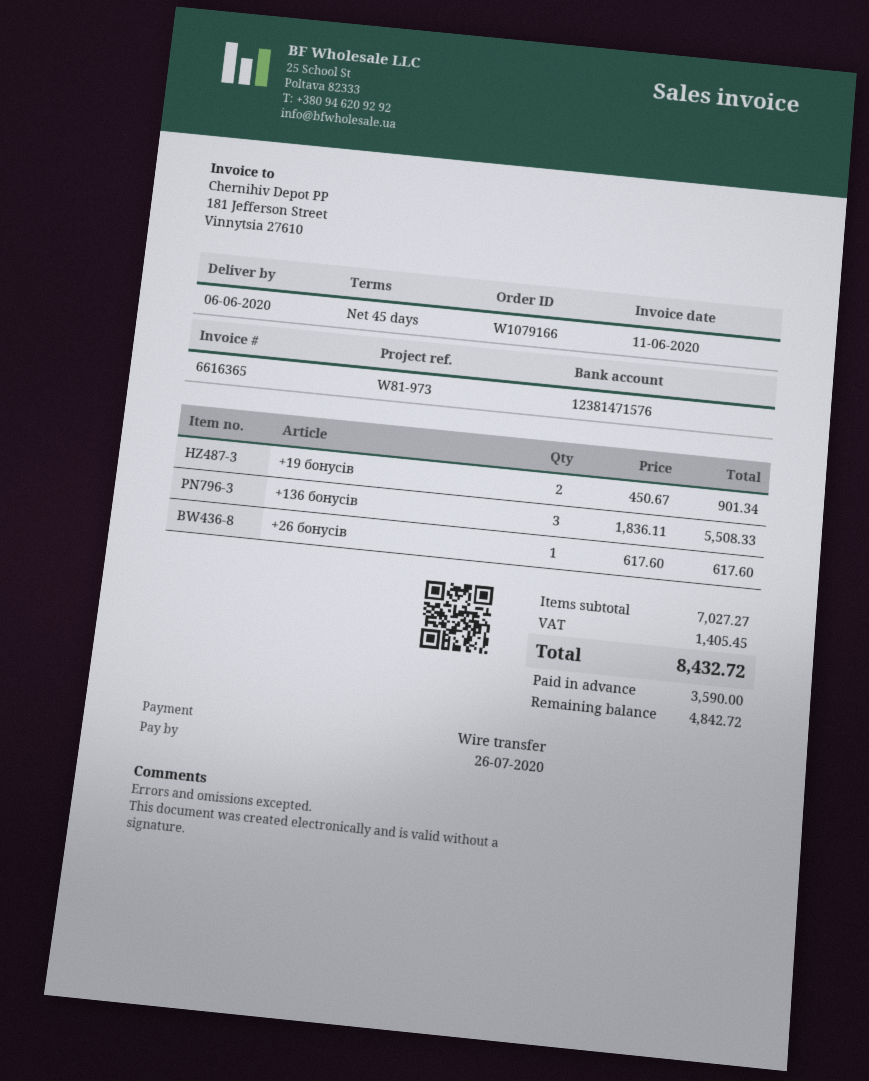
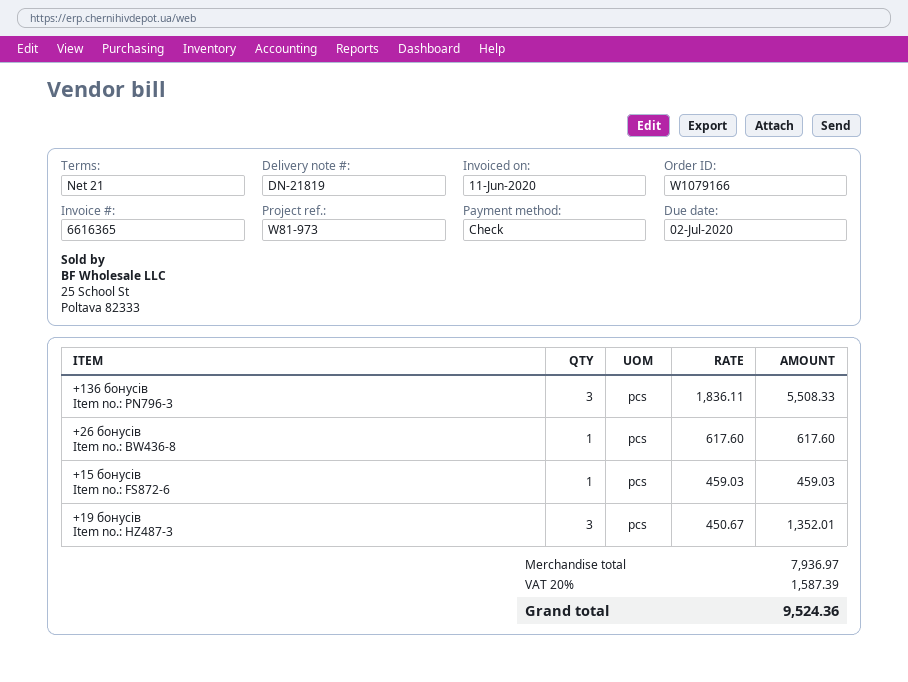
payment terms: 45 days -> 21 days
due date: 2020-07-26 -> 2020-07-02
payment method: bank transfer -> cheque
+19 бонусів: 2 x 450.67 = 901.34 -> 3 x 450.67 = 1352.01
+15 бонусів: none -> 1 x 459.03 = 459.03
subtotal: 7027.27 -> 7936.97
tax: 1405.45 -> 1587.39
total: 8432.72 -> 9524.36

